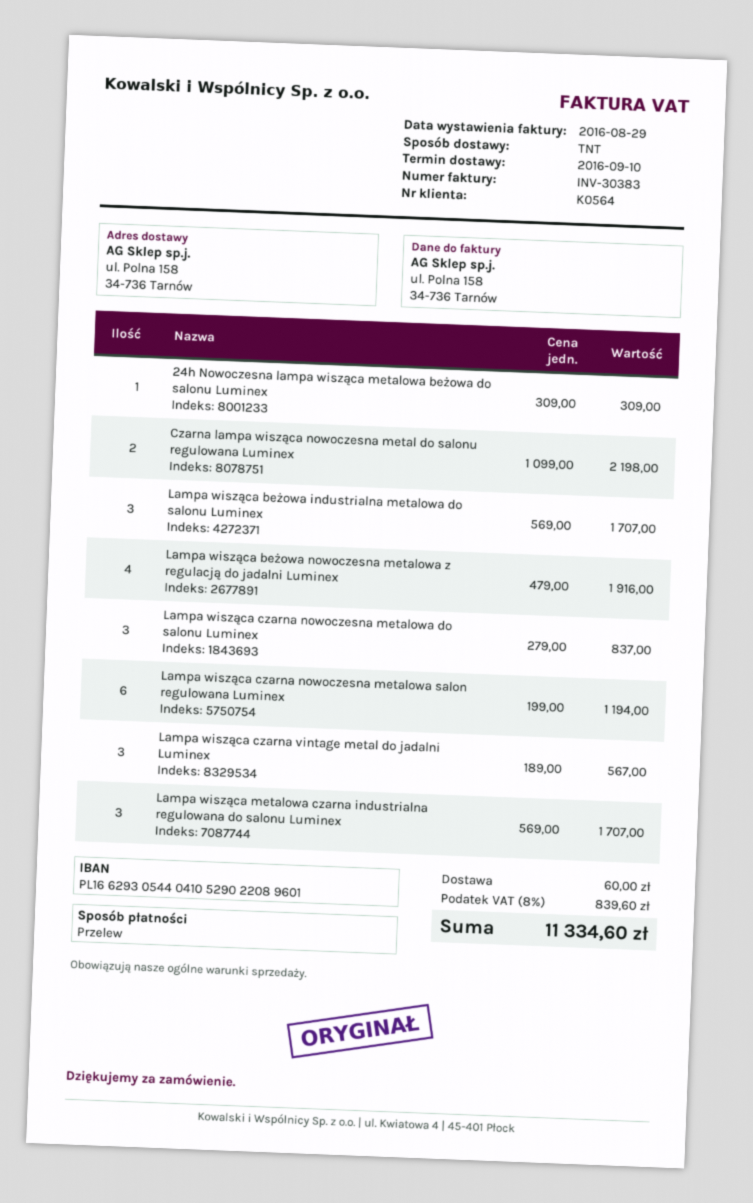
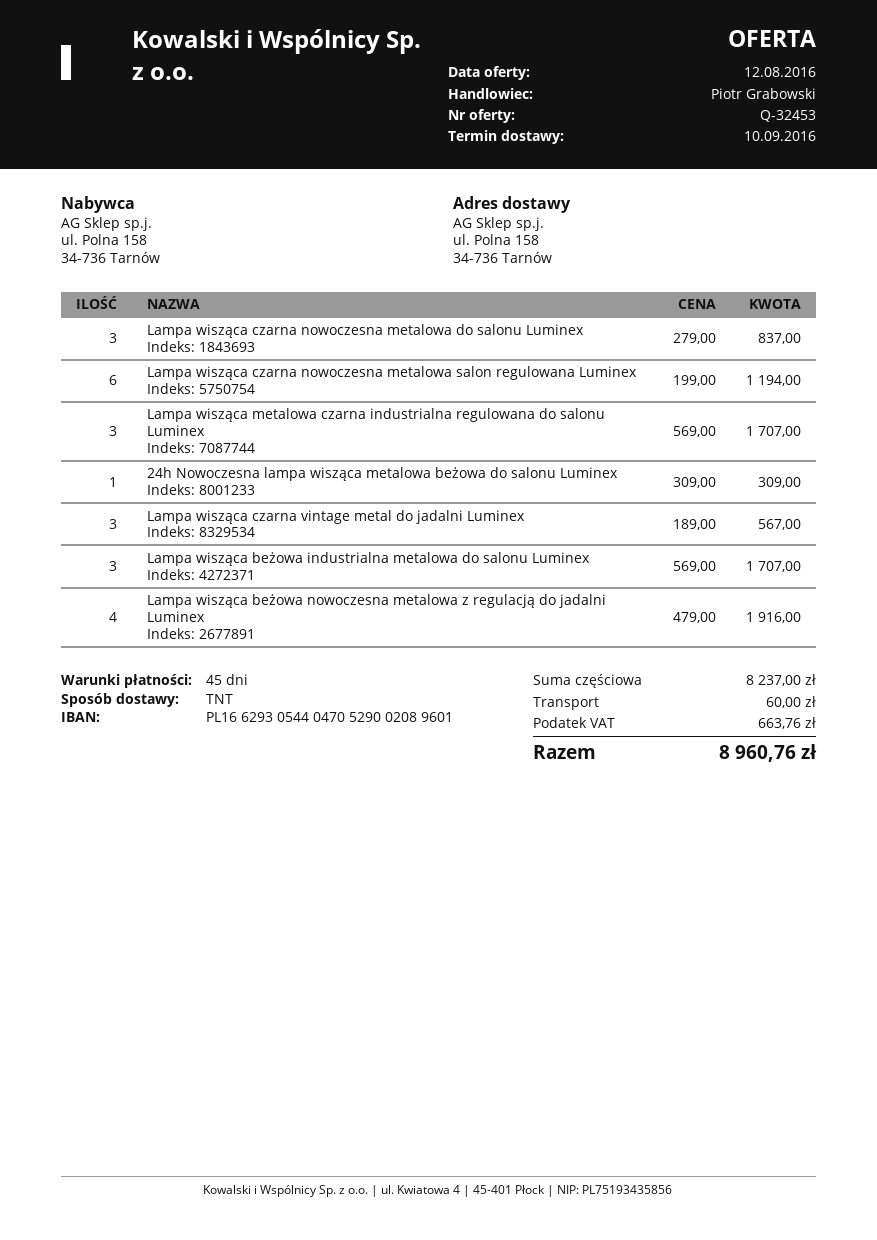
bank account: PL16629305440410529022089601 -> PL16629305440470529002089601
Czarna lampa wisząca nowoczesna metal do salonu regulowana Luminex: 2 x 1099.00 = 2198.00 -> none
tax: 839.60 -> 663.76
total: 11334.60 -> 8960.76

